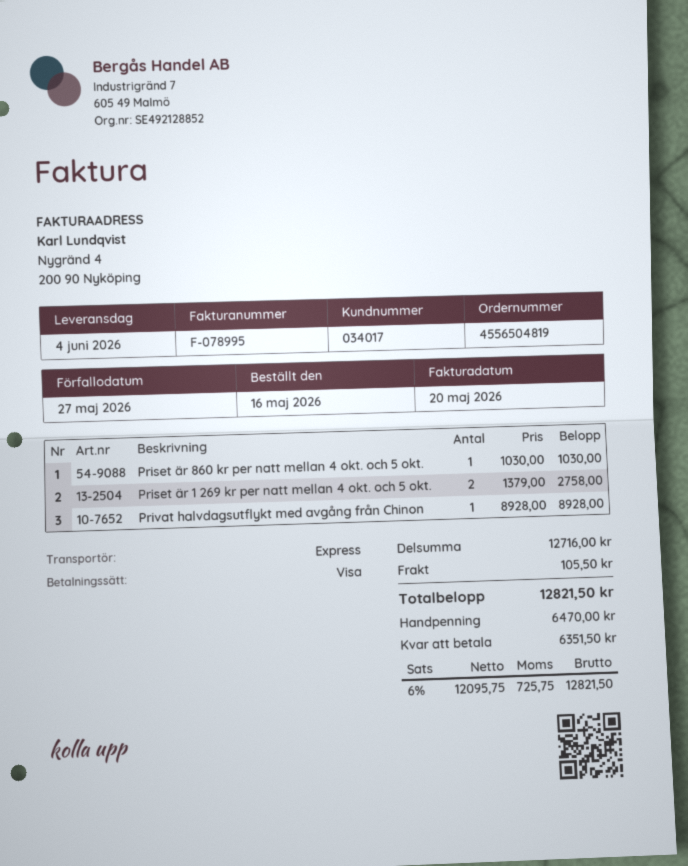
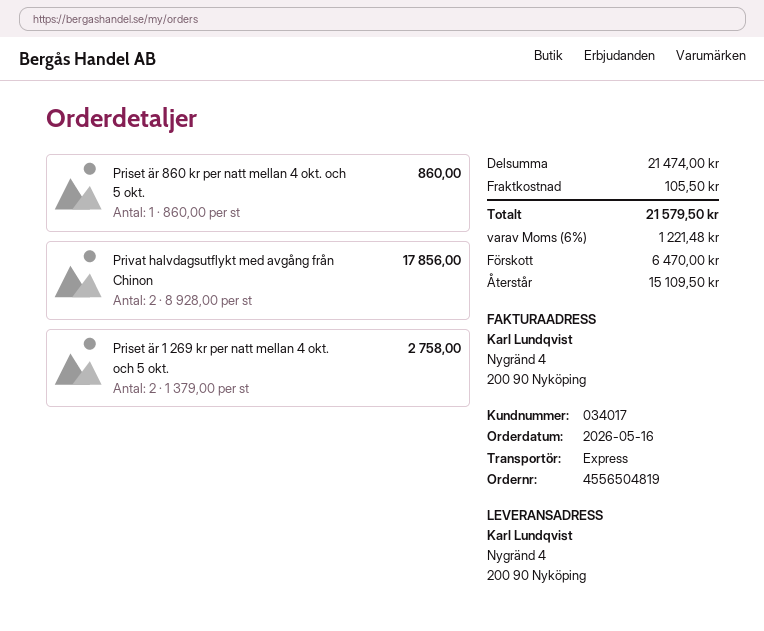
Priset är 860 kr per natt mellan 4 okt. och 5 okt.: 1 x 1030.00 = 1030.00 -> 1 x 860.00 = 860.00
Privat halvdagsutflykt med avgång från Chinon: 1 x 8928.00 = 8928.00 -> 2 x 8928.00 = 17856.00
subtotal: 12716.00 -> 21474.00
tax: 6% = 725.75 -> 6% = 1221.48
total: 12821.50 -> 21579.50
balance: 6351.50 -> 15109.50

